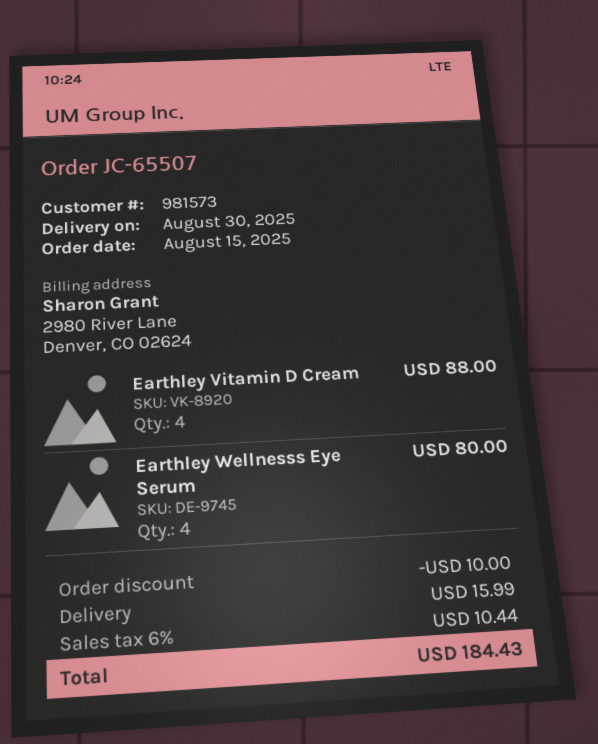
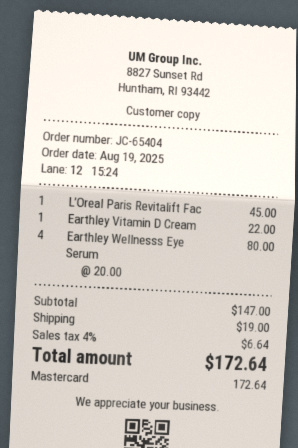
order number: JC-65507 -> JC-65404
order date: 2025-08-15 -> 2025-08-19
Earthley Vitamin D Cream: 4 for 88.00 -> 1 for 22.00
L’Oreal Paris Revitalift Fac: none -> 1 for 45.00
discount: 10.00 -> none
shipping: 15.99 -> 19.00
tax: 6% = 10.44 -> 4% = 6.64
total: 184.43 -> 172.64

